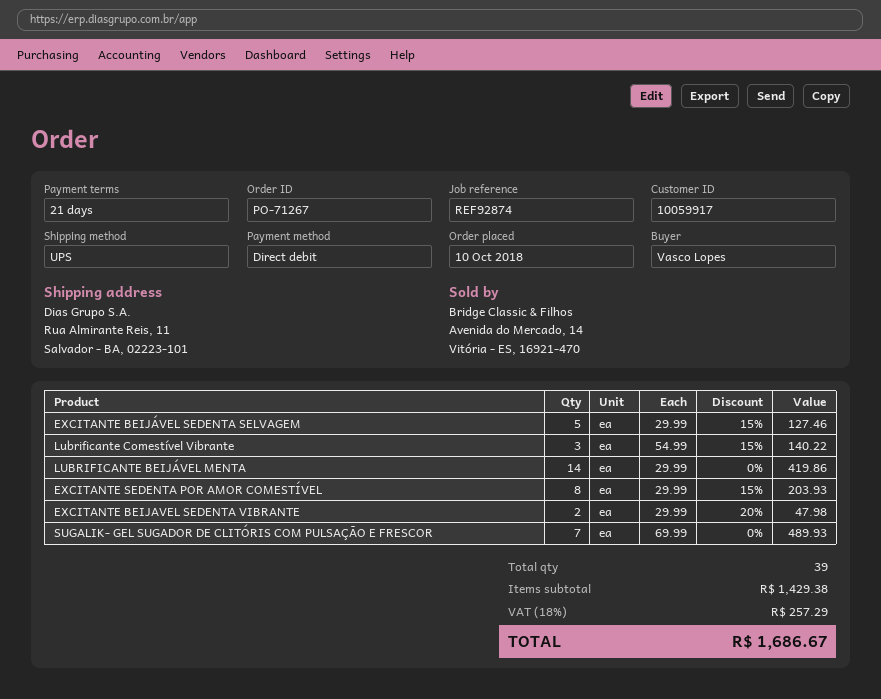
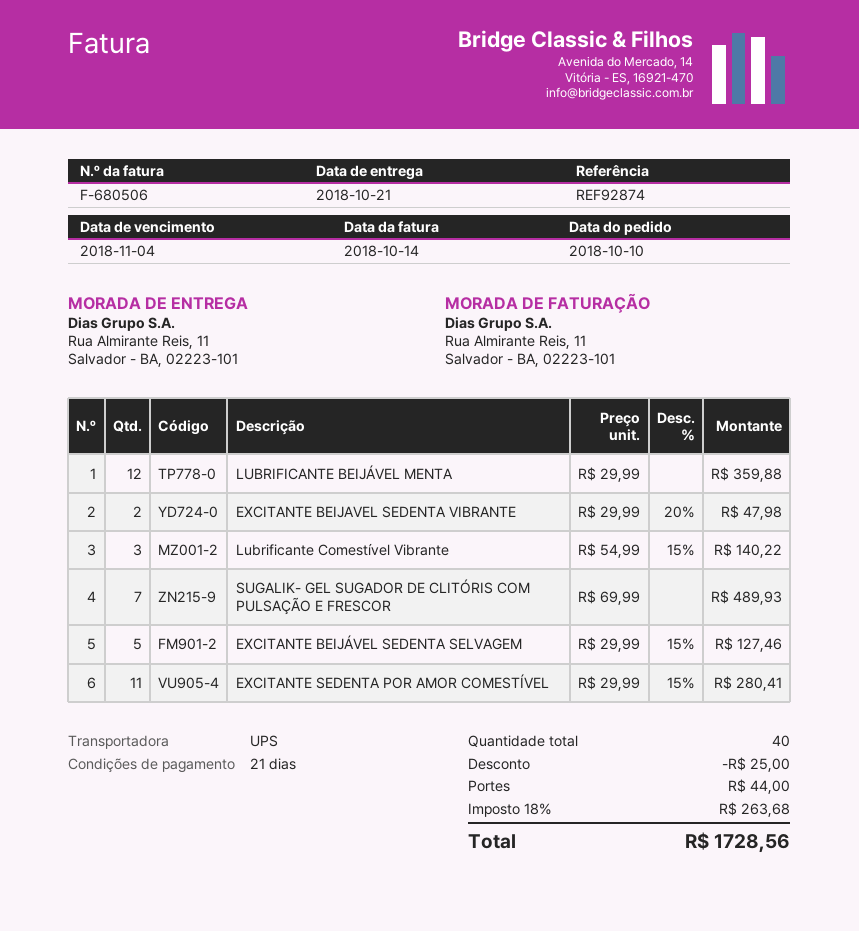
LUBRIFICANTE BEIJÁVEL MENTA: 14 x 29.99 = 419.86 -> 12 x 29.99 = 359.88
EXCITANTE SEDENTA POR AMOR COMESTÍVEL: 8 x 29.99 - 15% = 203.93 -> 11 x 29.99 - 15% = 280.41
total quantity: 39 -> 40
discount: none -> 25.00
shipping: none -> 44.00
tax: 18% = 257.29 -> 18% = 263.68
total: 1686.67 -> 1728.56

